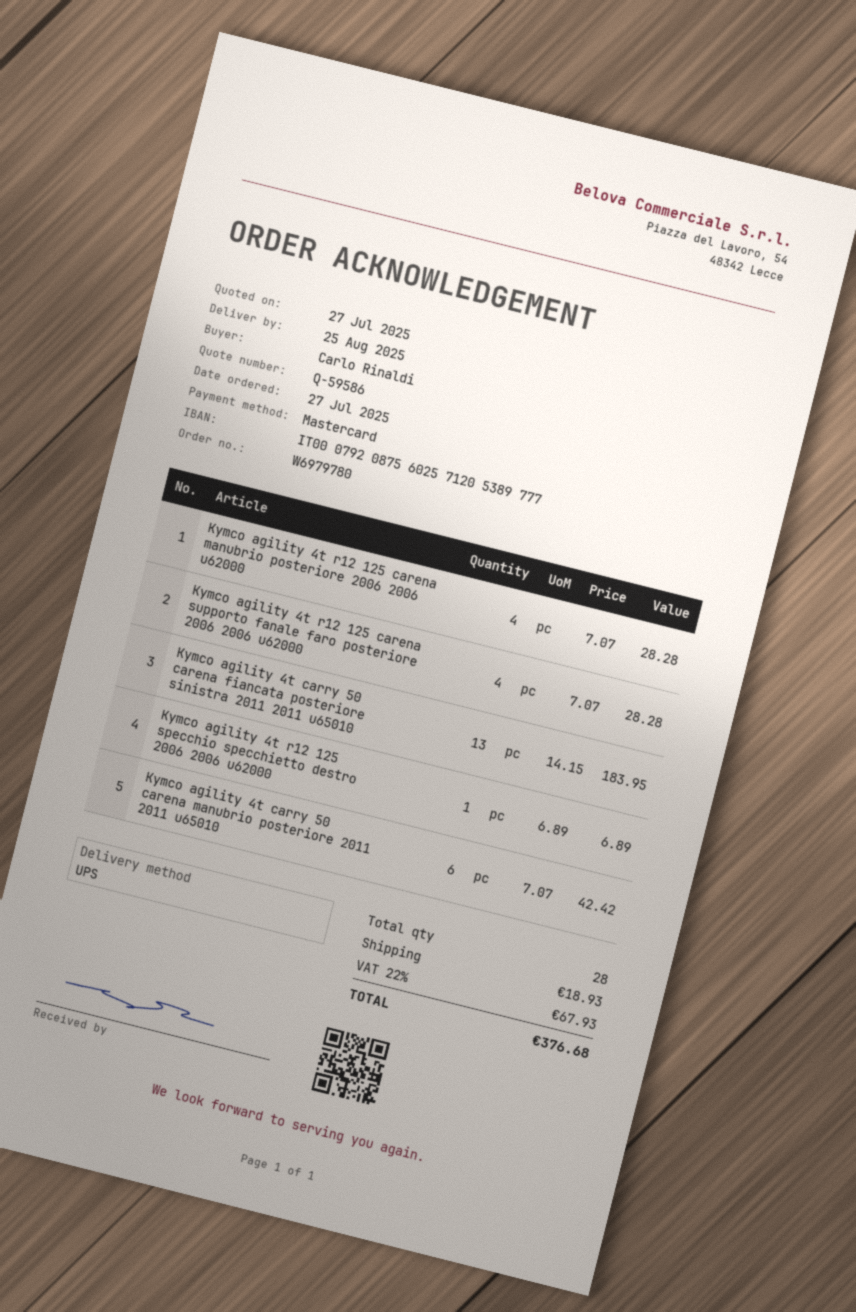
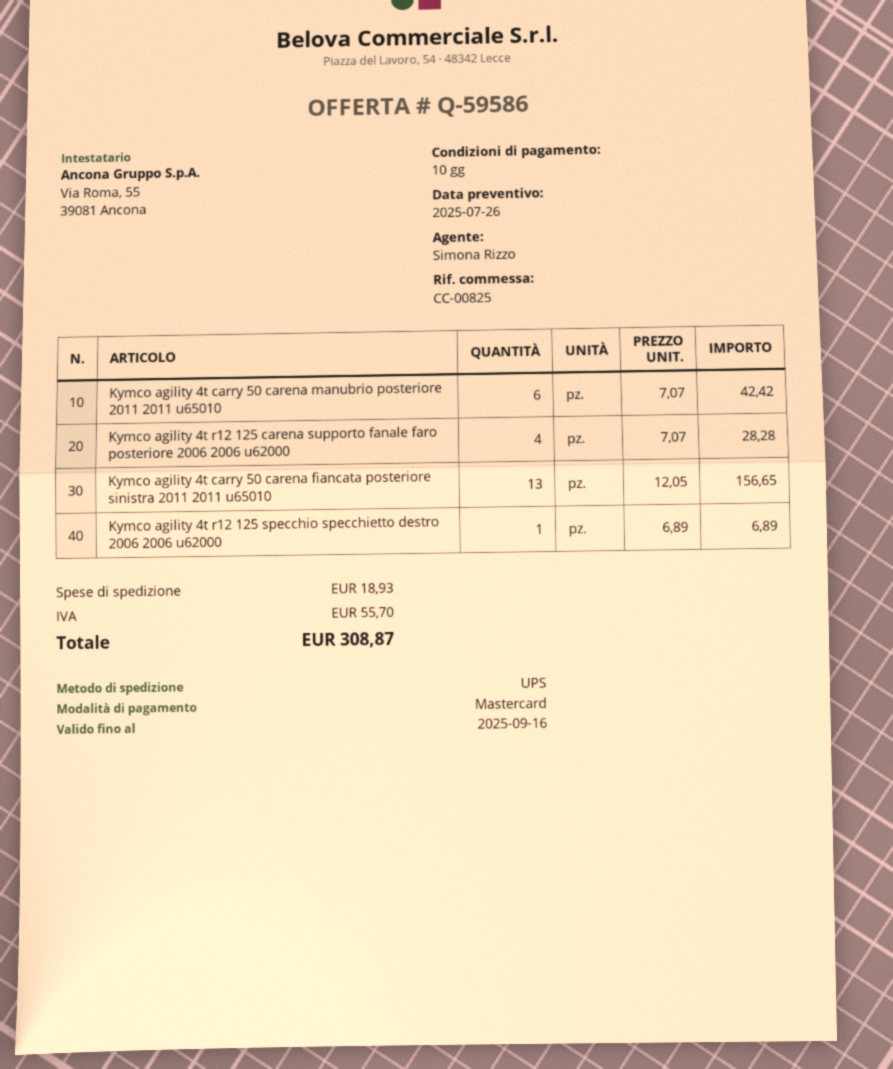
quote date: 2025-07-27 -> 2025-07-26
Kymco agility 4t r12 125 carena manubrio posteriore 2006 2006 u62000: 4 x 7.07 = 28.28 -> none
Kymco agility 4t carry 50 carena fiancata posteriore sinistra 2011 2011 u65010: 13 x 14.15 = 183.95 -> 13 x 12.05 = 156.65
tax: 67.93 -> 55.70
total: 376.68 -> 308.87

